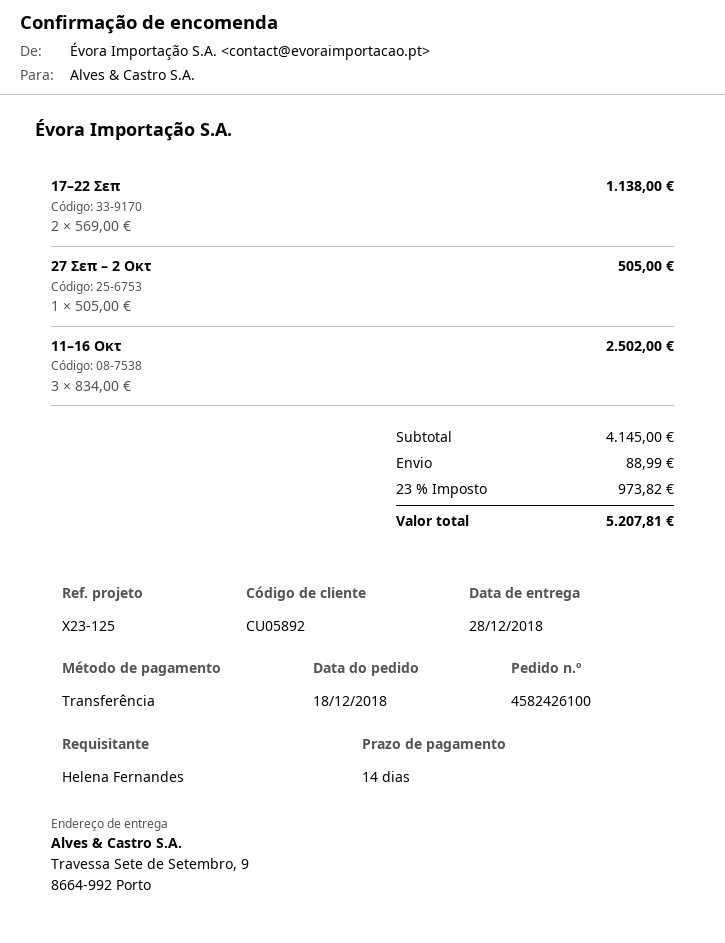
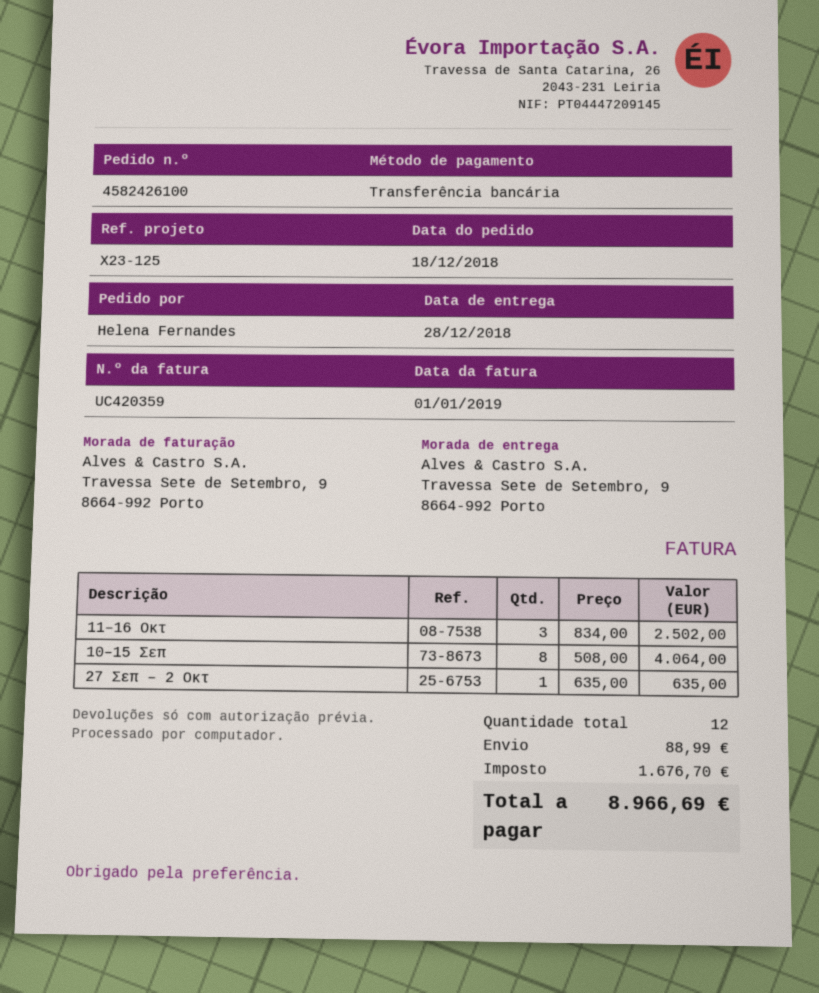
17–22 Σεπ: 2 x 569.00 = 1138.00 -> none
27 Σεπ – 2 Οκτ: 1 x 505.00 = 505.00 -> 1 x 635.00 = 635.00
10–15 Σεπ: none -> 8 x 508.00 = 4064.00
tax: 973.82 -> 1676.70
total: 5207.81 -> 8966.69

